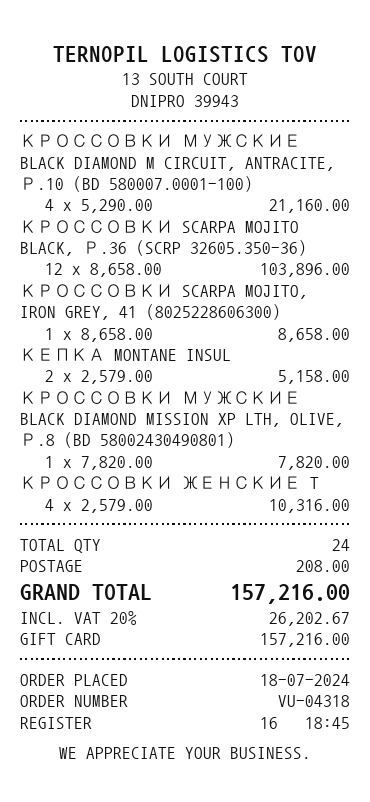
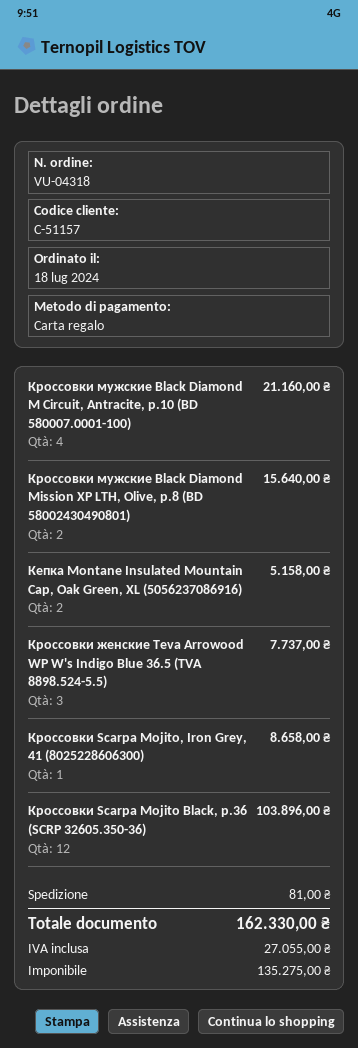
КРОССОВКИ МУЖСКИЕ BLACK DIAMOND MISSION XP LTH, OLIVE, Р.8 (BD 58002430490801): 1 for 7820.00 -> 2 for 15640.00
КРОССОВКИ ЖЕНСКИЕ T: 4 for 10316.00 -> 3 for 7737.00
shipping: 208.00 -> 81.00
tax: 26202.67 -> 27055.00
total: 157216.00 -> 162330.00

